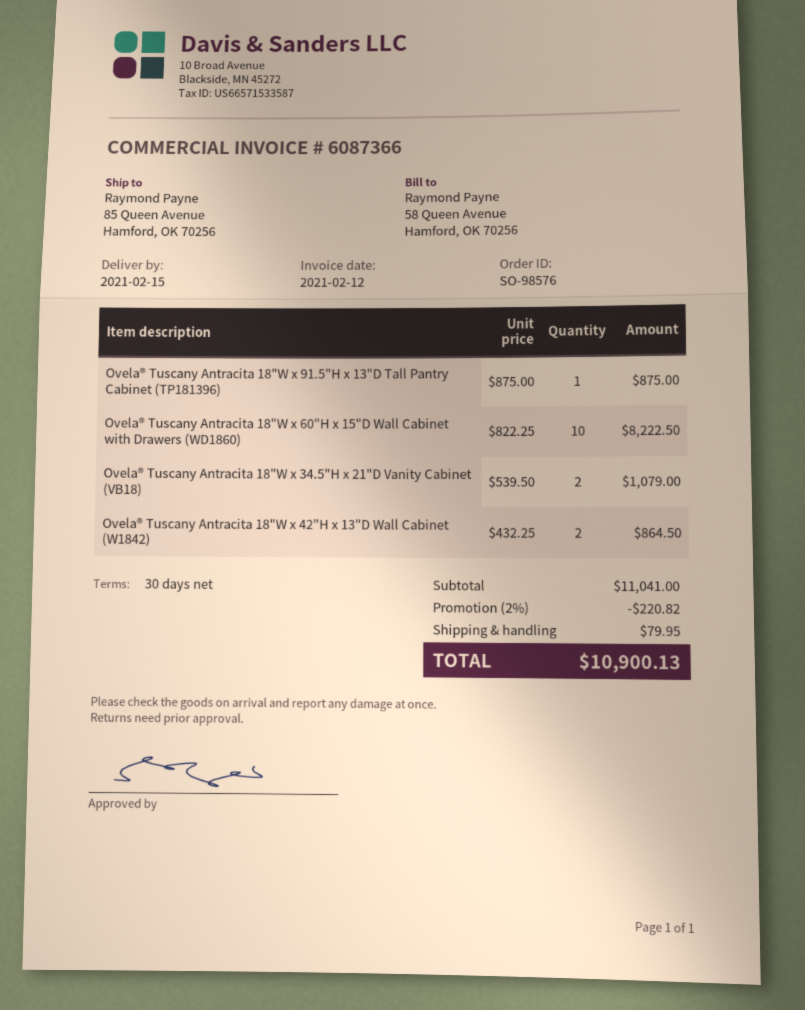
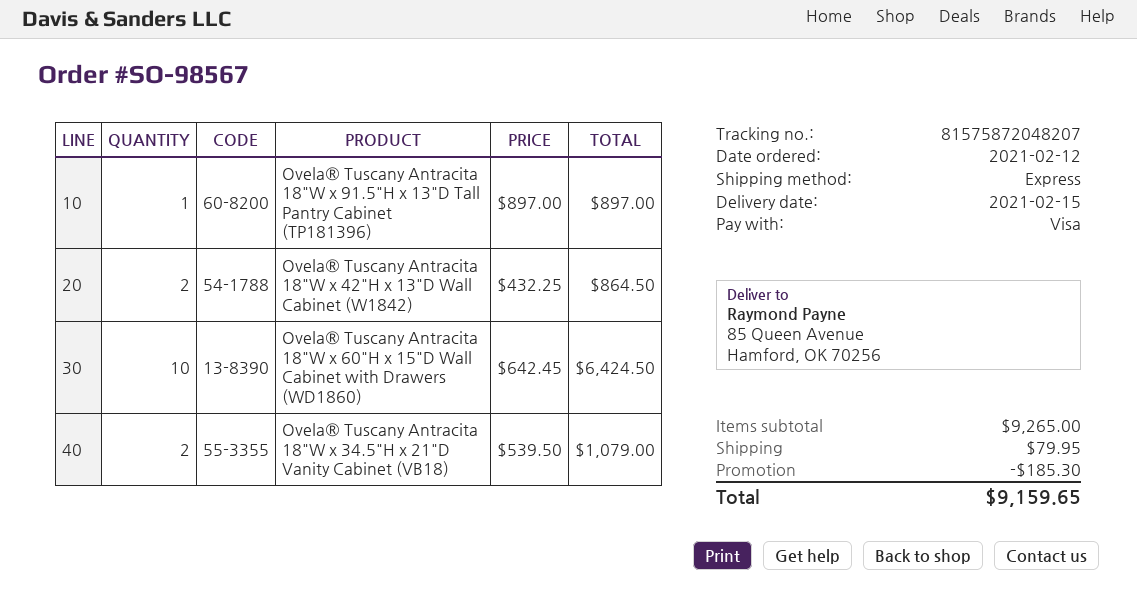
order number: SO-98576 -> SO-98567
Ovela® Tuscany Antracita 18"W x 91.5"H x 13"D Tall Pantry Cabinet (TP181396): 1 x 875.00 = 875.00 -> 1 x 897.00 = 897.00
Ovela® Tuscany Antracita 18"W x 60"H x 15"D Wall Cabinet with Drawers (WD1860): 10 x 822.25 = 8222.50 -> 10 x 642.45 = 6424.50
subtotal: 11041.00 -> 9265.00
discount: 220.82 -> 185.30
total: 10900.13 -> 9159.65

